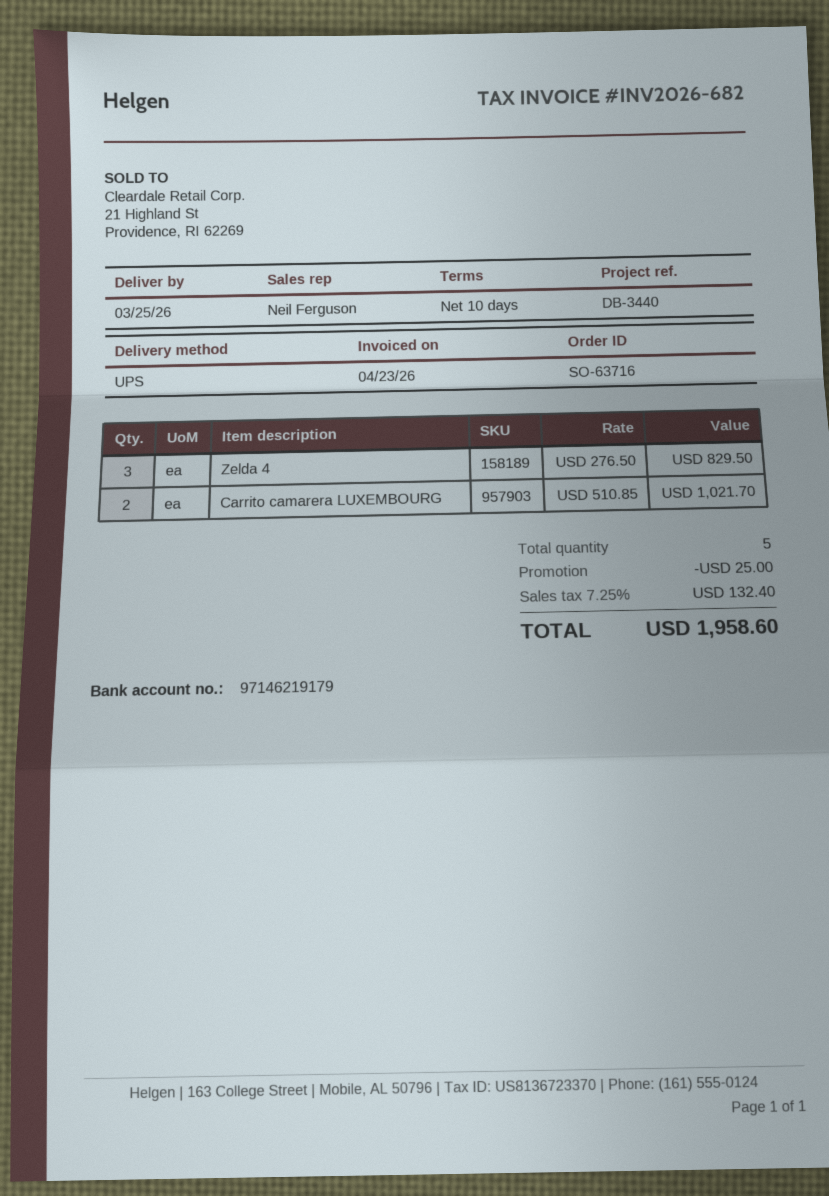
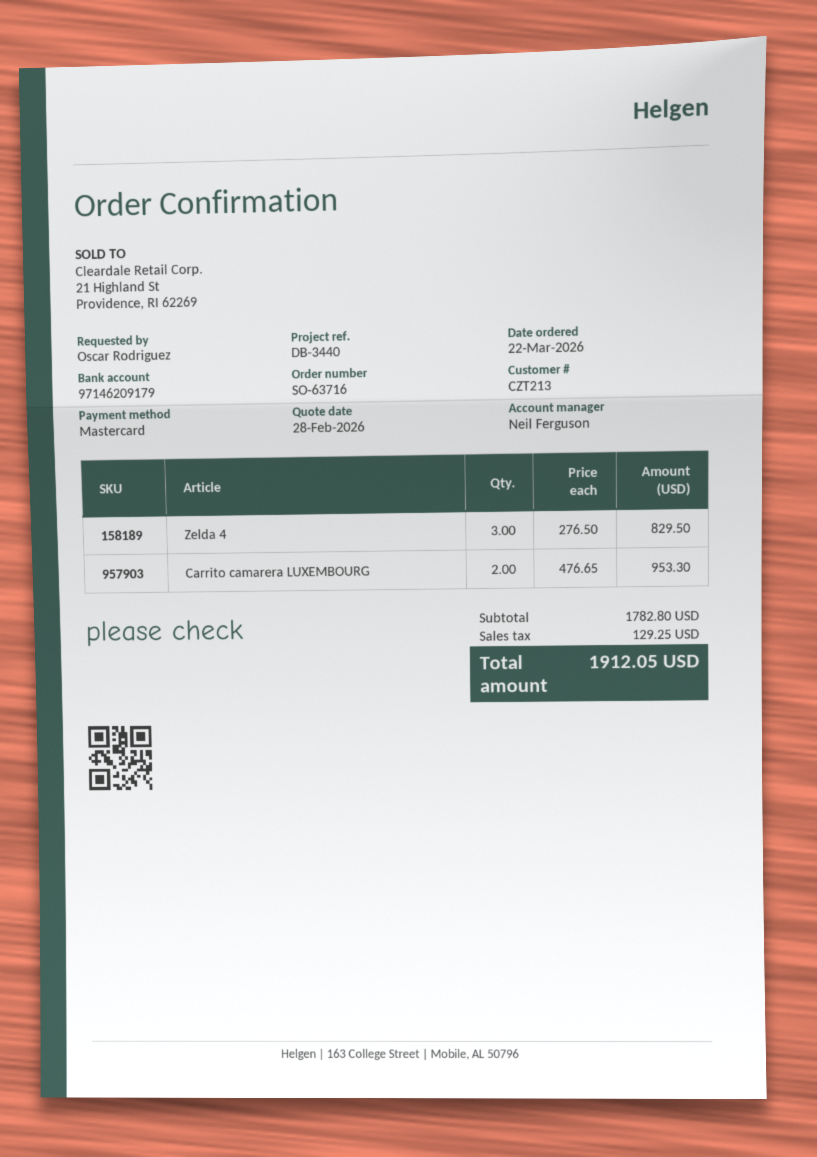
bank account: 97146219179 -> 97146209179
Carrito camarera LUXEMBOURG: 2 x 510.85 = 1021.70 -> 2 x 476.65 = 953.30
discount: 25.00 -> none
tax: 132.40 -> 129.25
total: 1958.60 -> 1912.05

